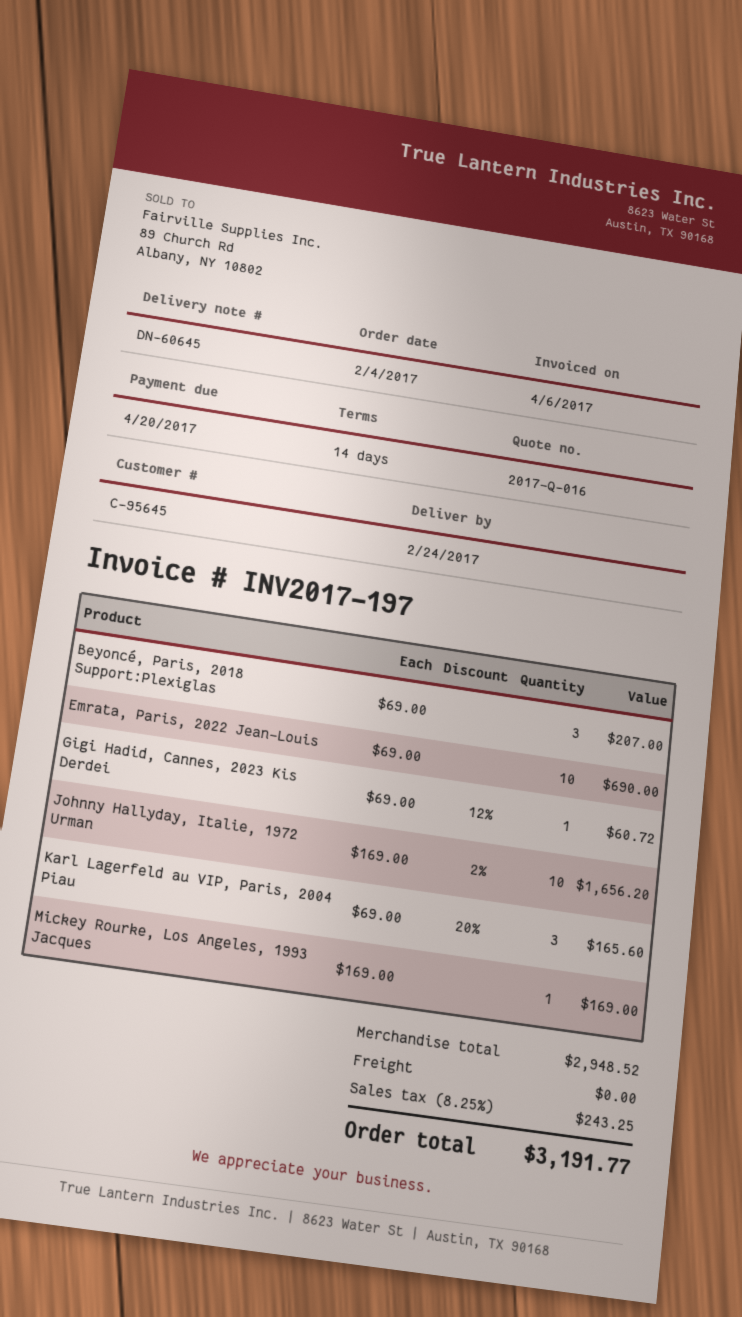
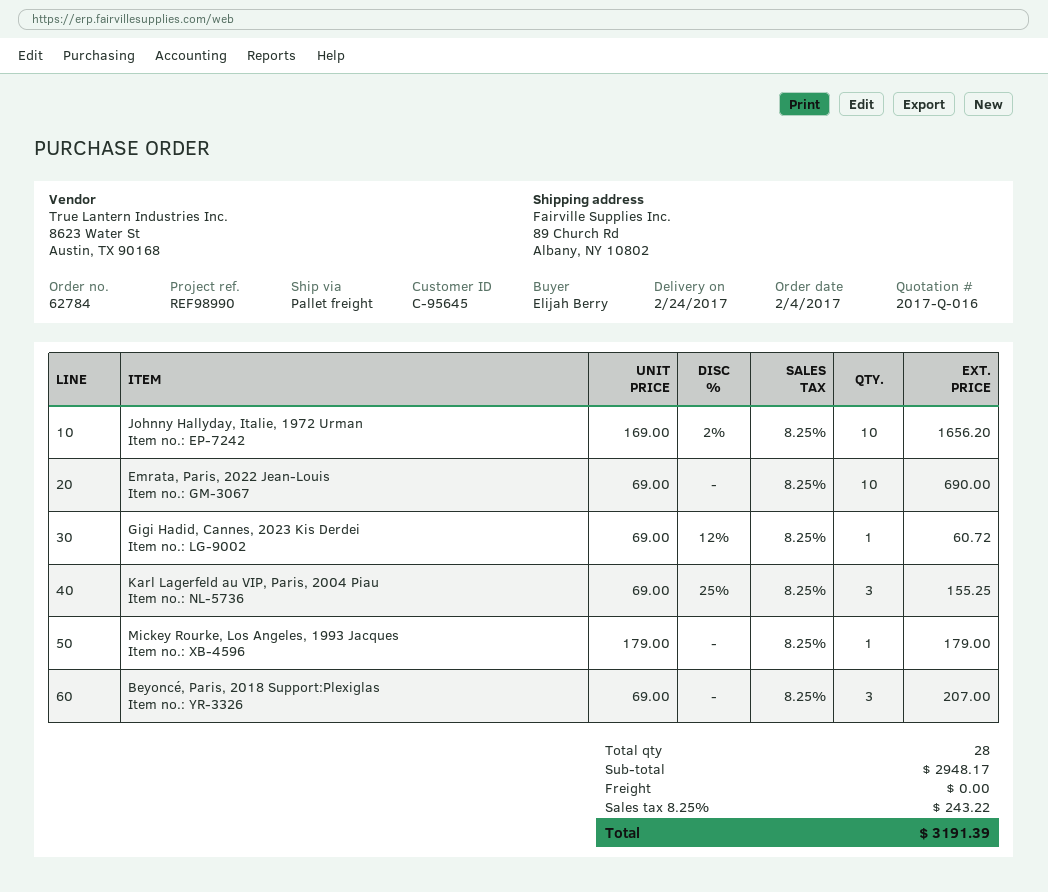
Karl Lagerfeld au VIP, Paris, 2004 Piau: 3 x 69.00 - 20% = 165.60 -> 3 x 69.00 - 25% = 155.25
Mickey Rourke, Los Angeles, 1993 Jacques: 1 x 169.00 = 169.00 -> 1 x 179.00 = 179.00
subtotal: 2948.52 -> 2948.17
tax: 8.25% = 243.25 -> 8.25% = 243.22
total: 3191.77 -> 3191.39

